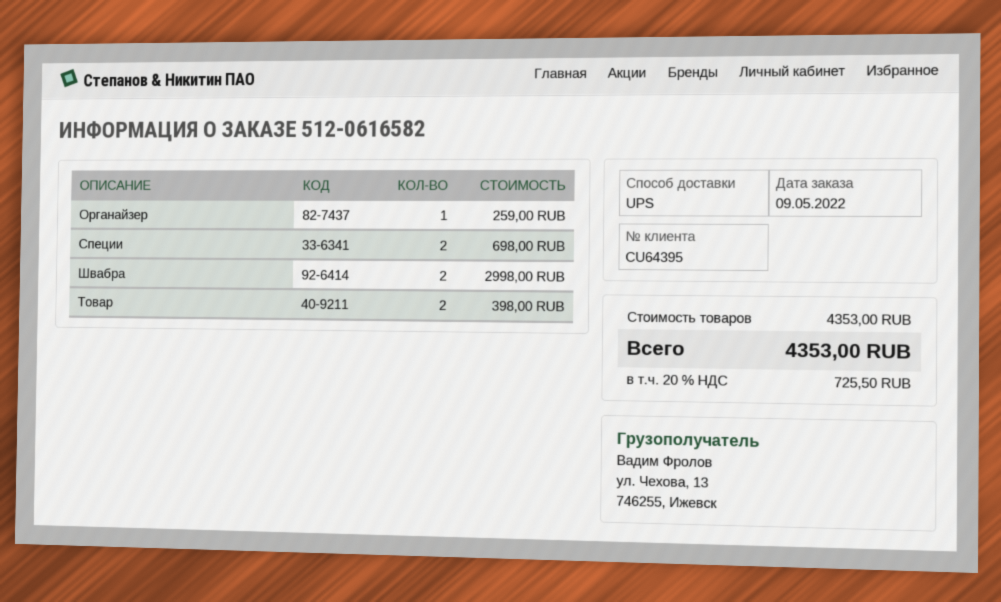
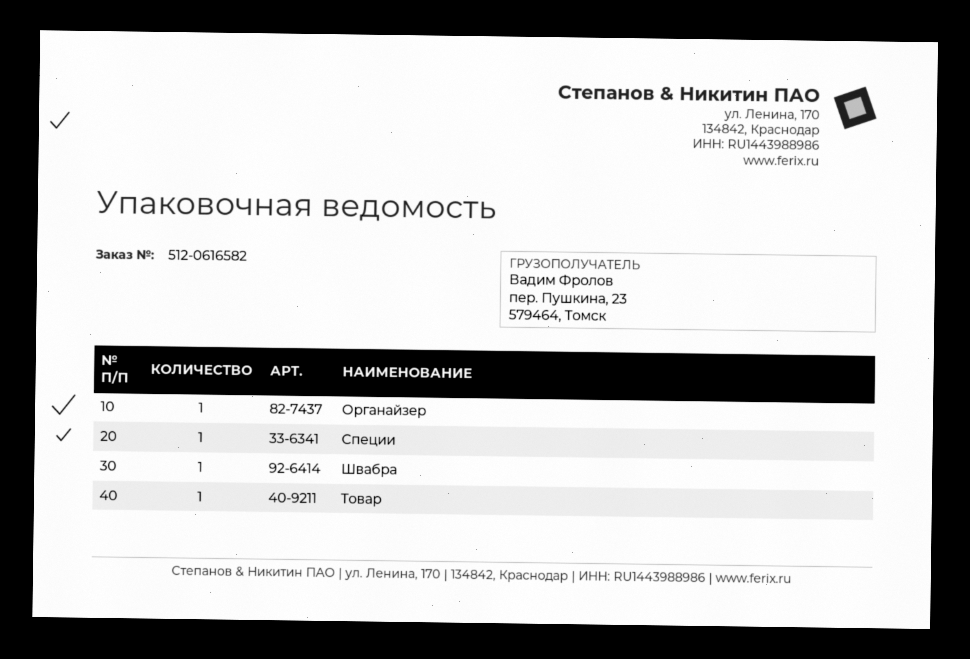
ship to: ул. Чехова, 13, 746255, Ижевск -> пер. Пушкина, 23, 579464, Томск
Специи: 2 -> 1
Швабра: 2 -> 1
Товар: 2 -> 1

